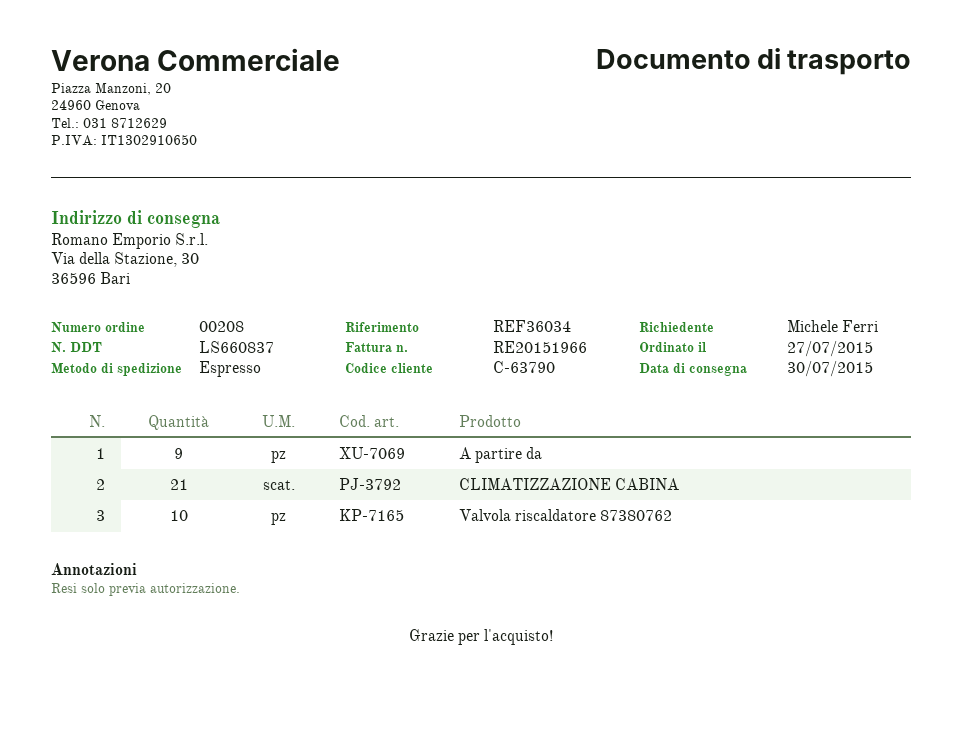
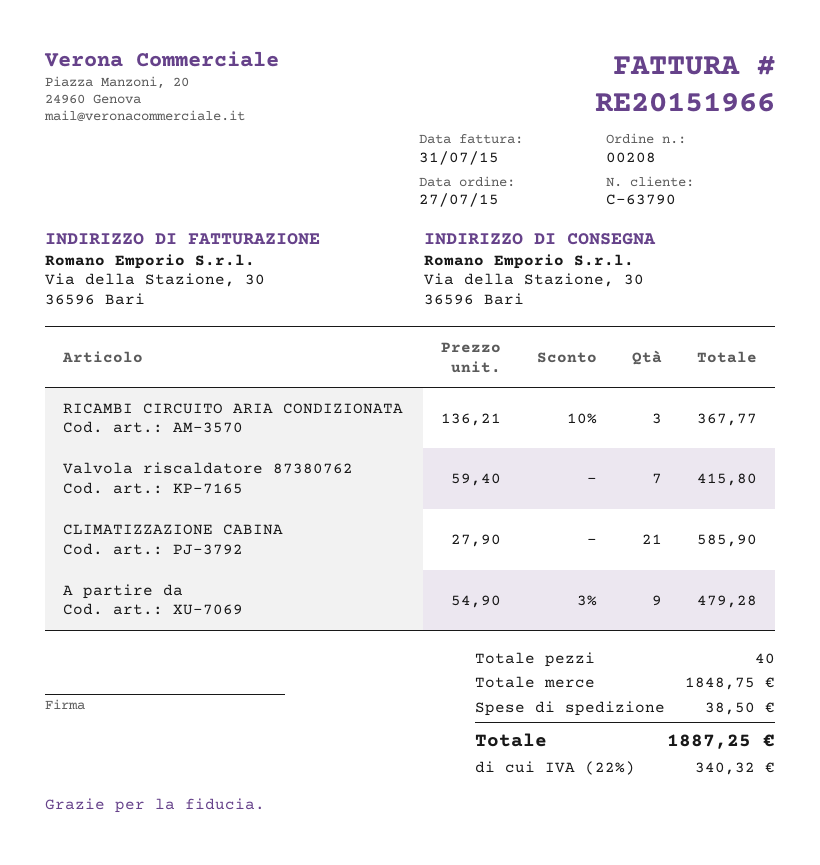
Valvola riscaldatore 87380762: 10 -> 7
RICAMBI CIRCUITO ARIA CONDIZIONATA: none -> 3

